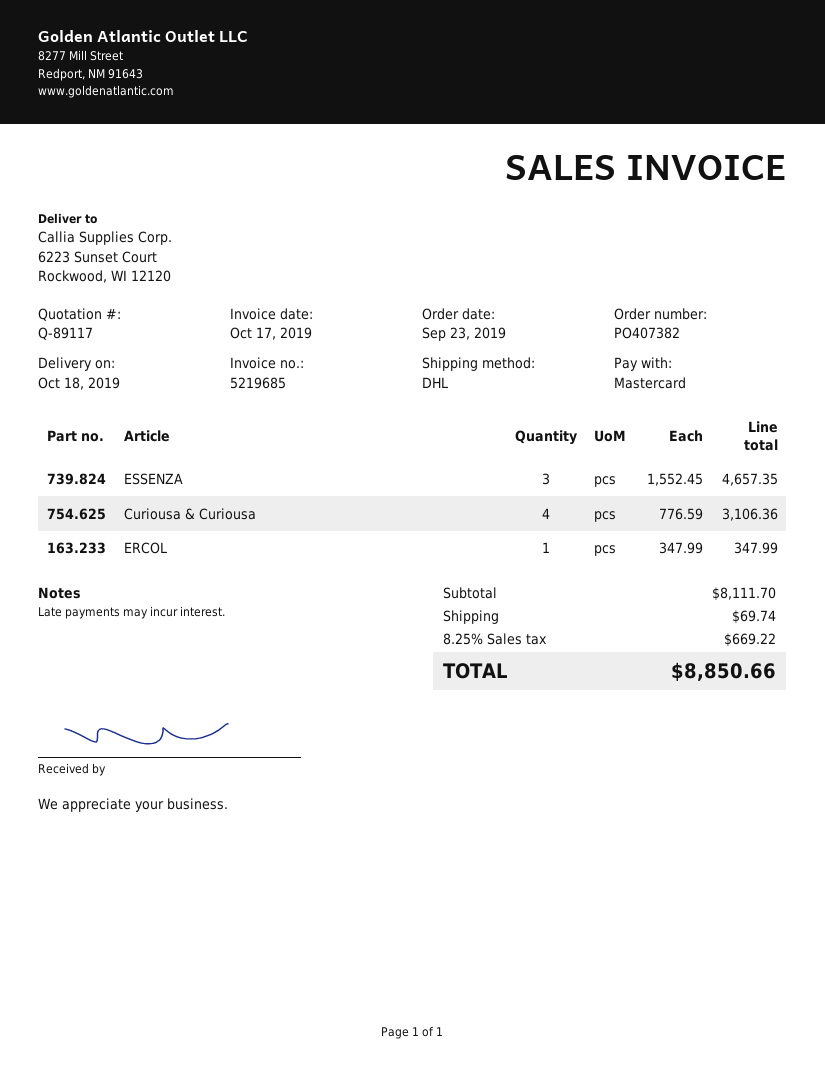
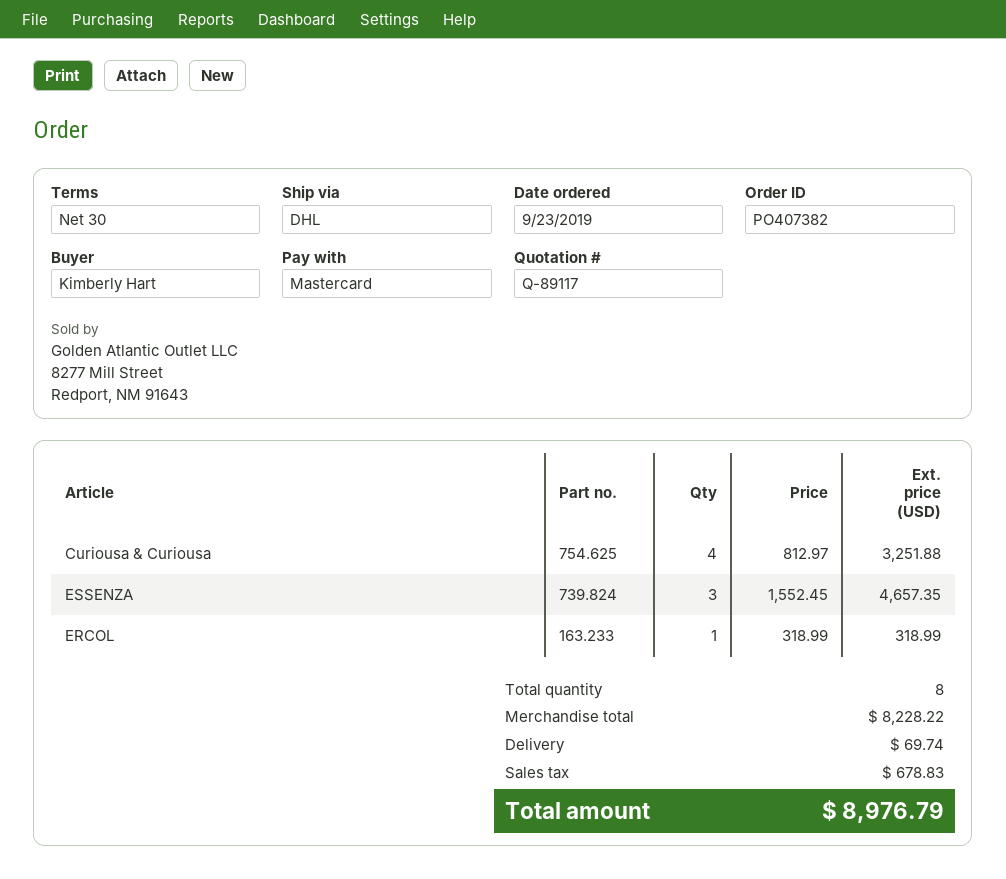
Curiousa & Curiousa: 4 x 776.59 = 3106.36 -> 4 x 812.97 = 3251.88
ERCOL: 1 x 347.99 = 347.99 -> 1 x 318.99 = 318.99
subtotal: 8111.70 -> 8228.22
tax: 669.22 -> 678.83
total: 8850.66 -> 8976.79

